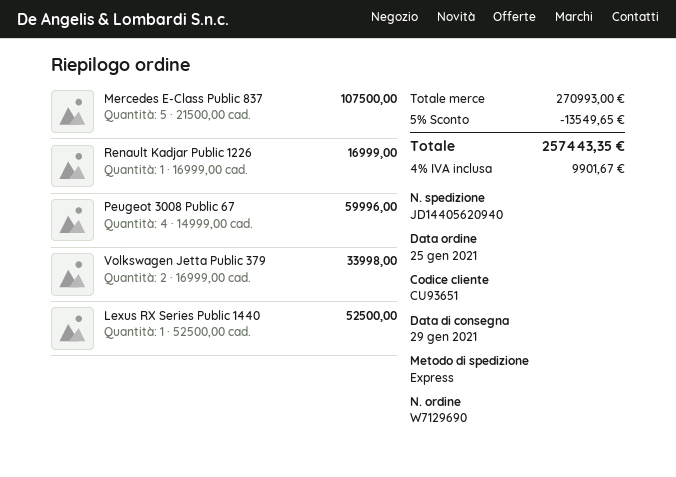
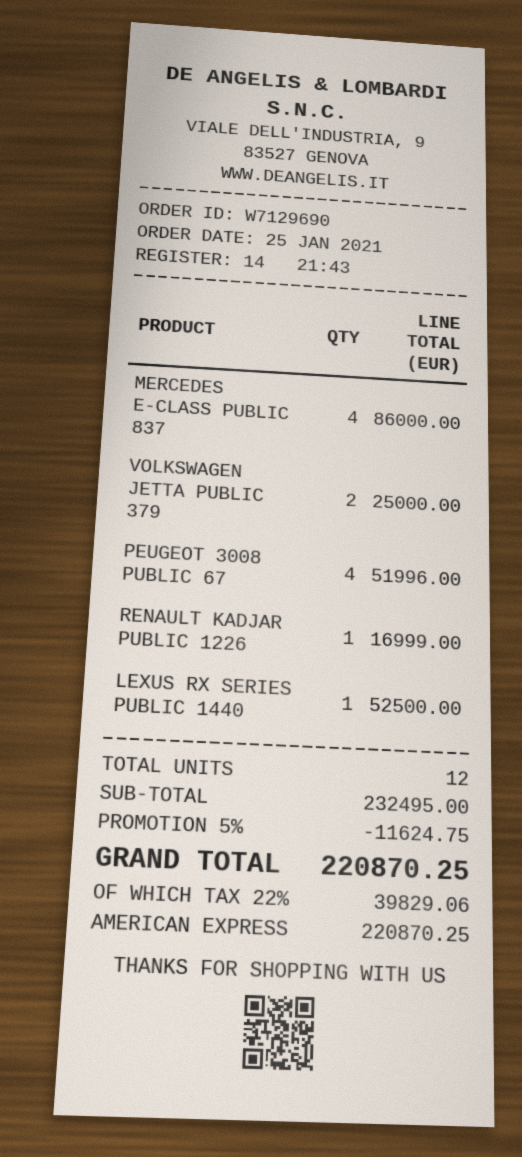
Mercedes E-Class Public 837: 5 for 107500.00 -> 4 for 86000.00
Peugeot 3008 Public 67: 4 for 59996.00 -> 4 for 51996.00
Volkswagen Jetta Public 379: 2 for 33998.00 -> 2 for 25000.00
subtotal: 270993.00 -> 232495.00
discount: 5% = 13549.65 -> 5% = 11624.75
tax: 4% = 9901.67 -> 22% = 39829.06
total: 257443.35 -> 220870.25

